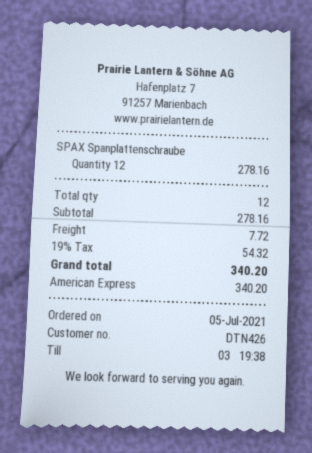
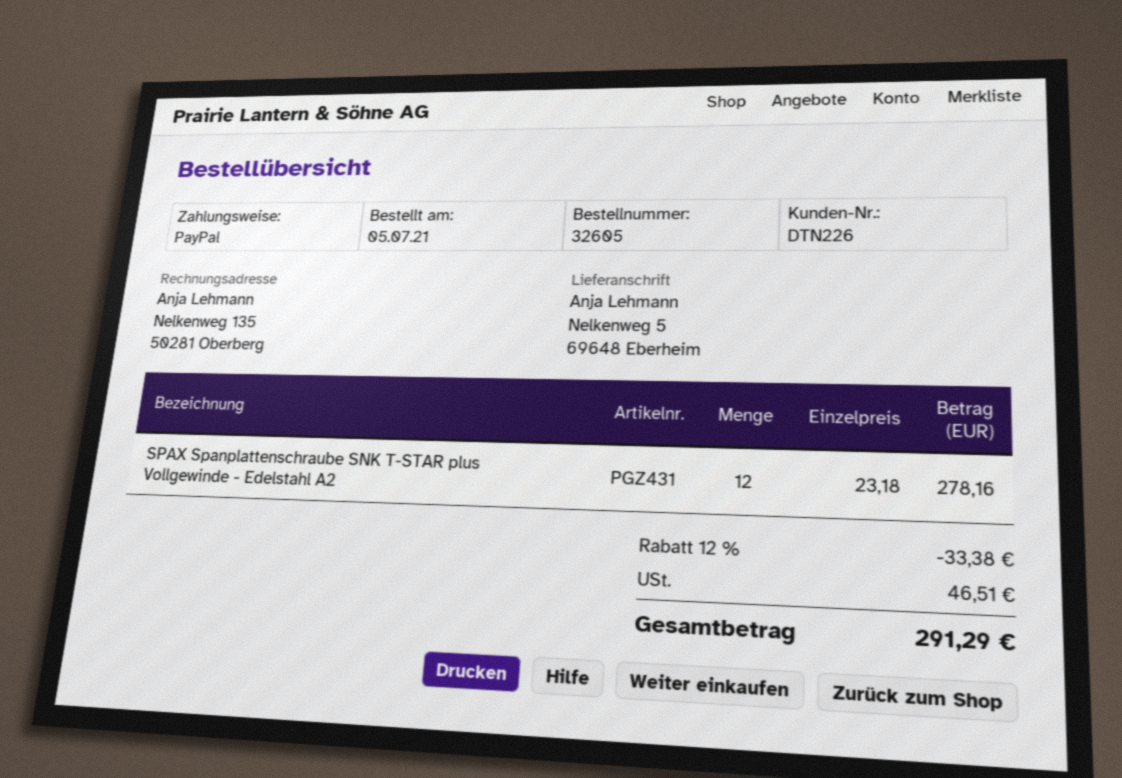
customer number: DTN426 -> DTN226
payment method: American Express -> PayPal
discount: none -> 12% = 33.38
shipping: 7.72 -> none
tax: 54.32 -> 46.51
total: 340.20 -> 291.29

